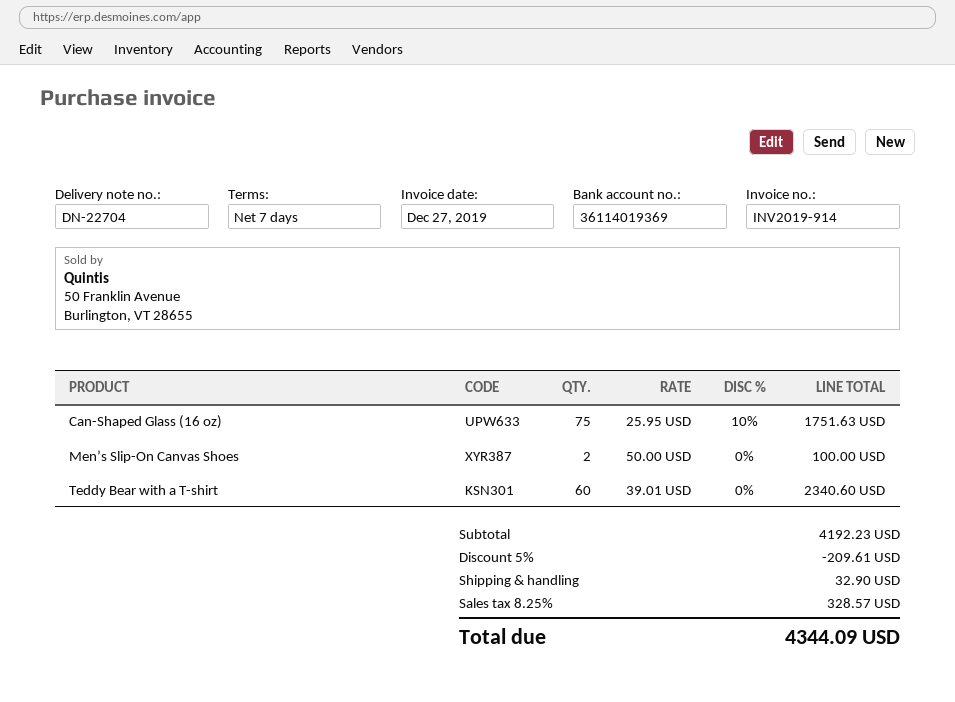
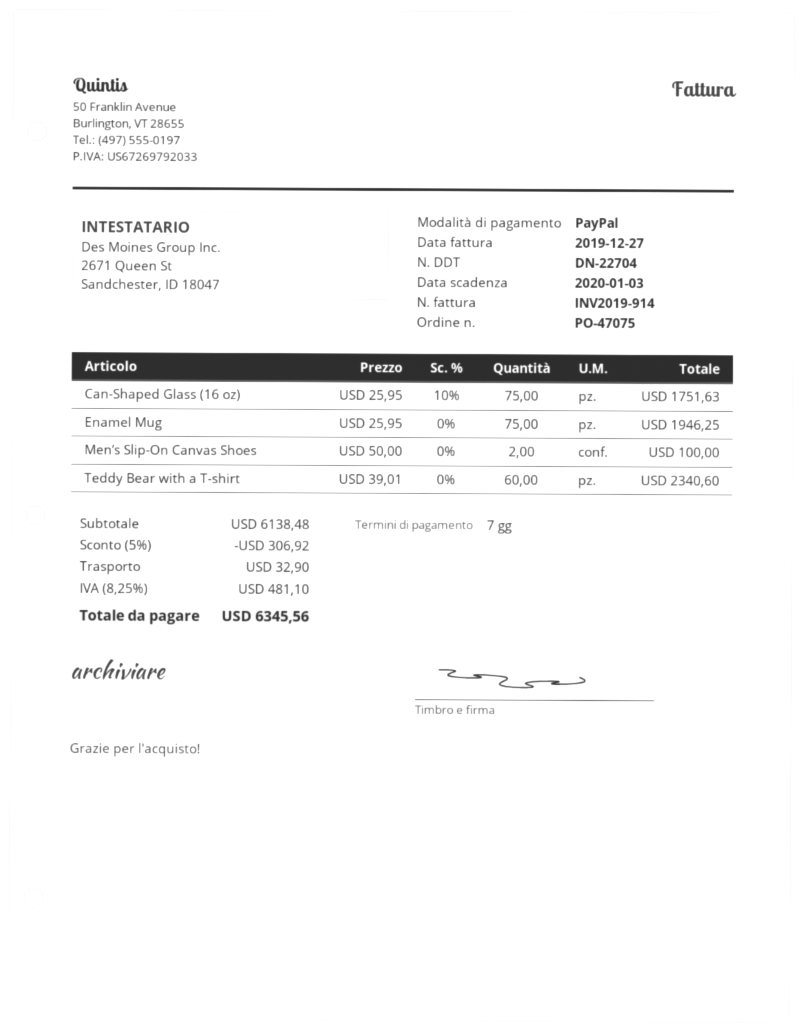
Enamel Mug: none -> 75 x 25.95 = 1946.25
subtotal: 4192.23 -> 6138.48
discount: 5% = 209.61 -> 5% = 306.92
tax: 8.25% = 328.57 -> 8.25% = 481.10
total: 4344.09 -> 6345.56

